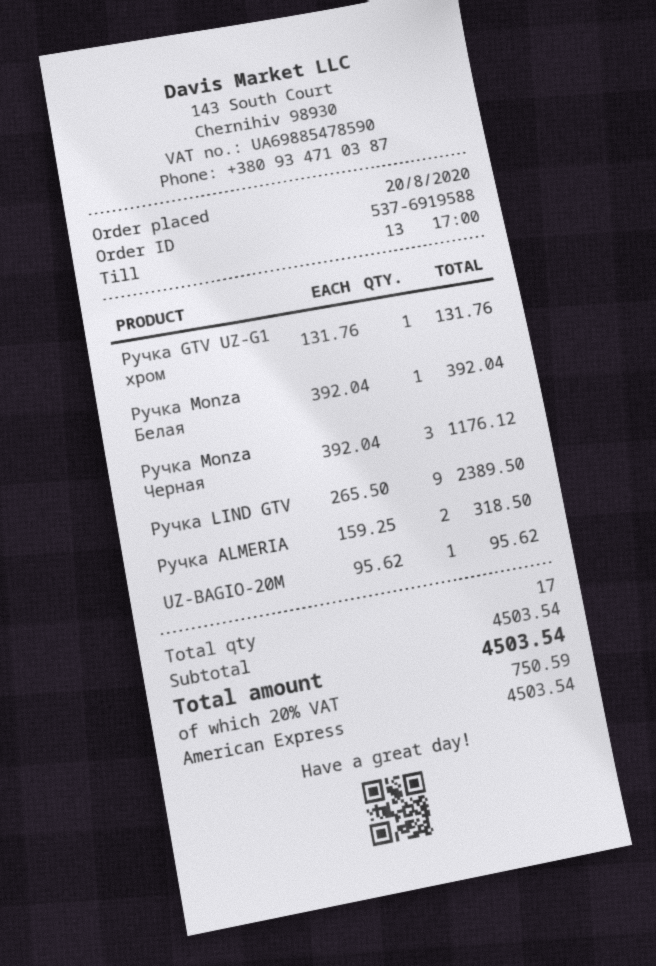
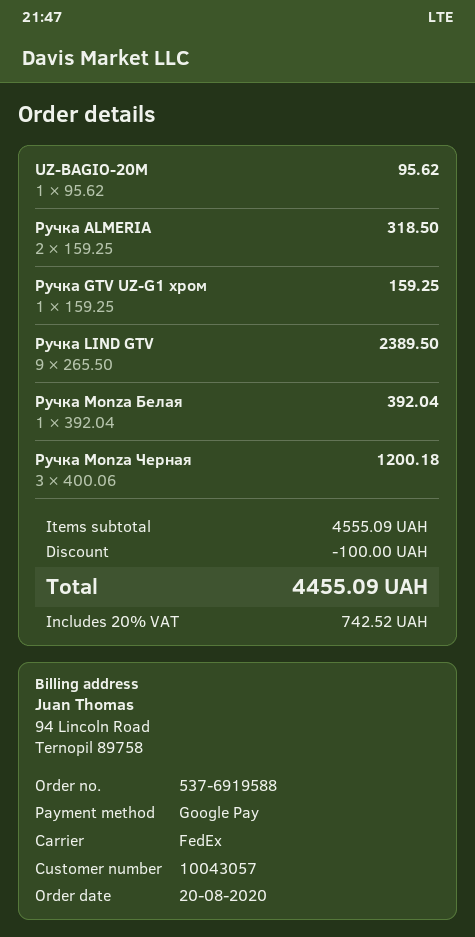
payment method: American Express -> Google Pay
Ручка GTV UZ-G1 хром: 1 x 131.76 = 131.76 -> 1 x 159.25 = 159.25
Ручка Monza Черная: 3 x 392.04 = 1176.12 -> 3 x 400.06 = 1200.18
subtotal: 4503.54 -> 4555.09
discount: none -> 100.00
tax: 20% = 750.59 -> 20% = 742.52
total: 4503.54 -> 4455.09

